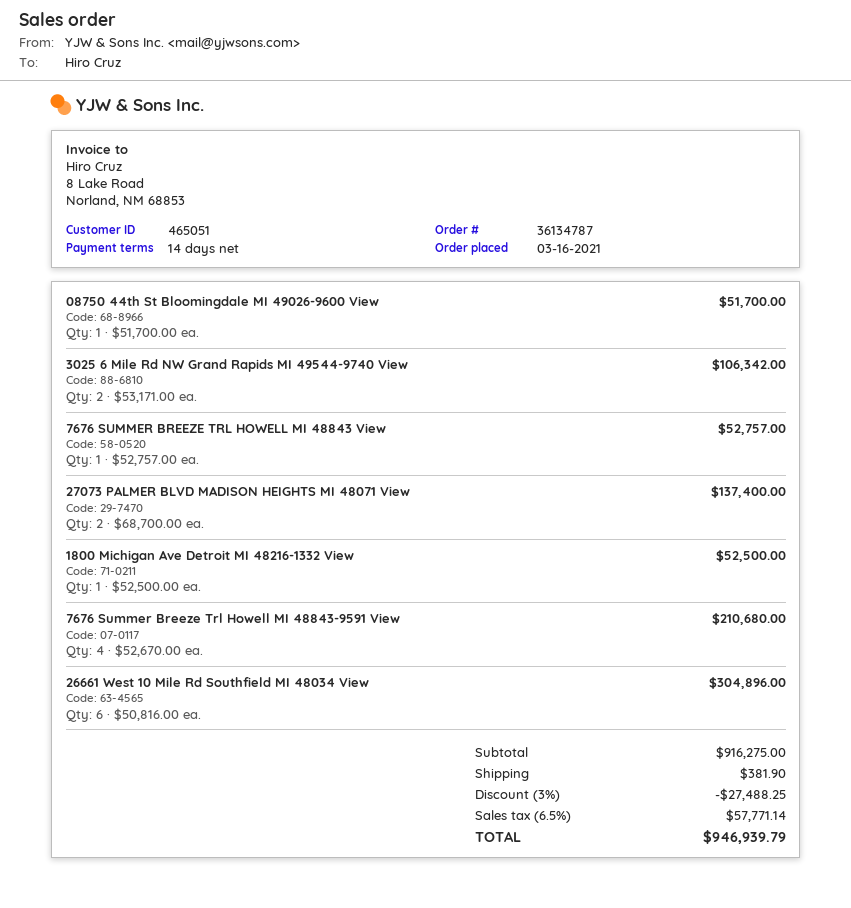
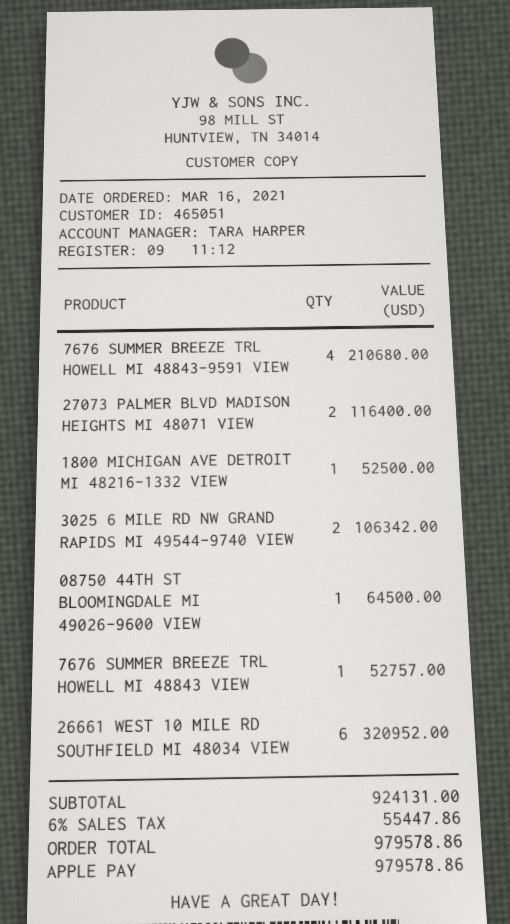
08750 44th St Bloomingdale MI 49026-9600 View: 1 for 51700.00 -> 1 for 64500.00
27073 PALMER BLVD MADISON HEIGHTS MI 48071 View: 2 for 137400.00 -> 2 for 116400.00
26661 West 10 Mile Rd Southfield MI 48034 View: 6 for 304896.00 -> 6 for 320952.00
subtotal: 916275.00 -> 924131.00
discount: 3% = 27488.25 -> none
shipping: 381.90 -> none
tax: 6.5% = 57771.14 -> 6% = 55447.86
total: 946939.79 -> 979578.86

